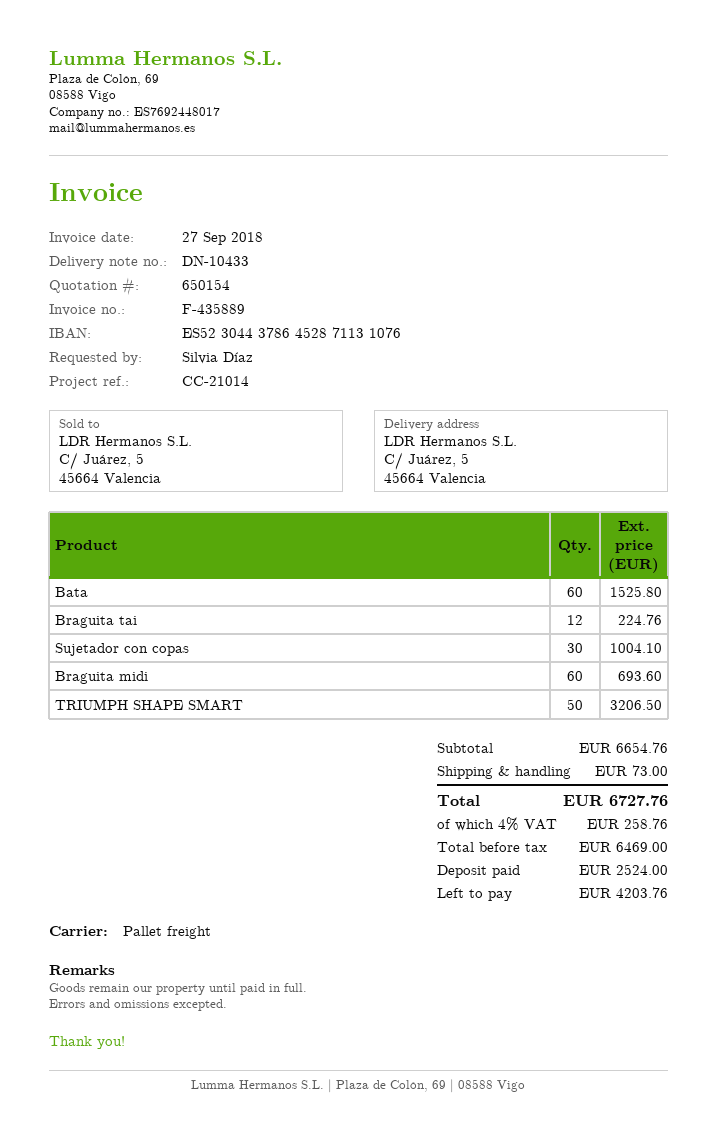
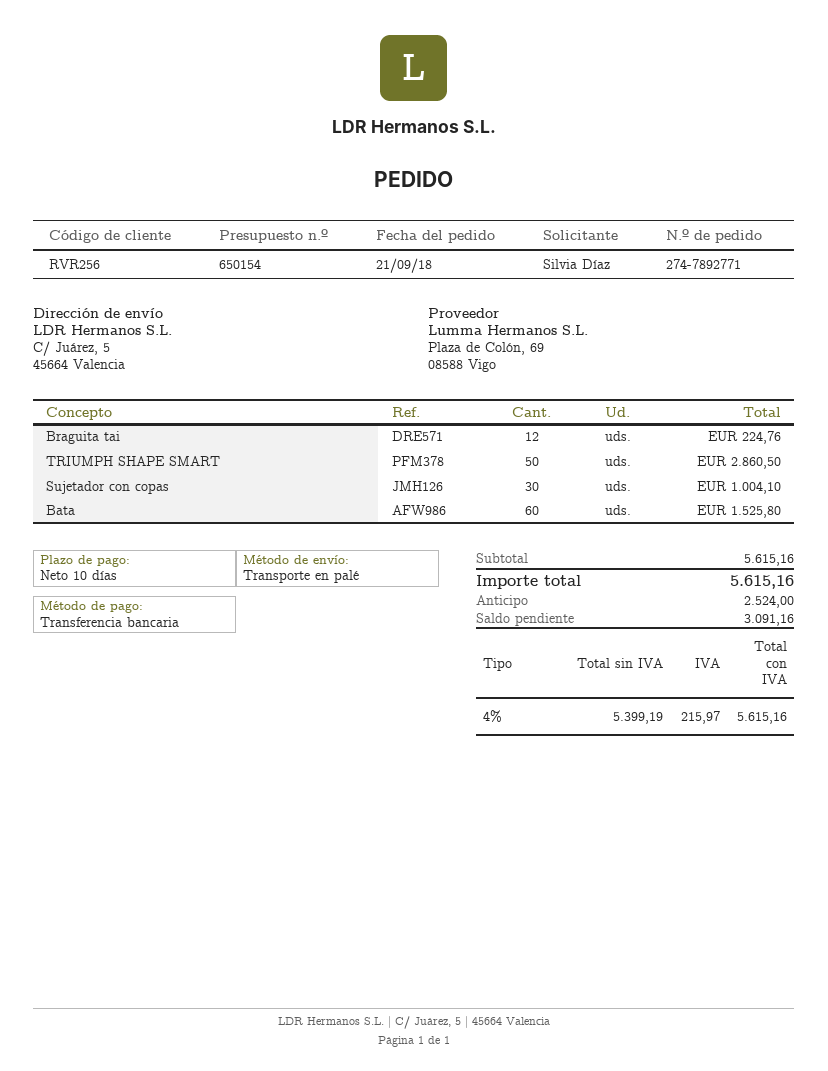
Braguita midi: 60 for 693.60 -> none
TRIUMPH SHAPE SMART: 50 for 3206.50 -> 50 for 2860.50
subtotal: 6654.76 -> 5615.16
shipping: 73.00 -> none
net: 6469.00 -> 5399.19
tax: 4% = 258.76 -> 4% = 215.97
total: 6727.76 -> 5615.16
balance: 4203.76 -> 3091.16

